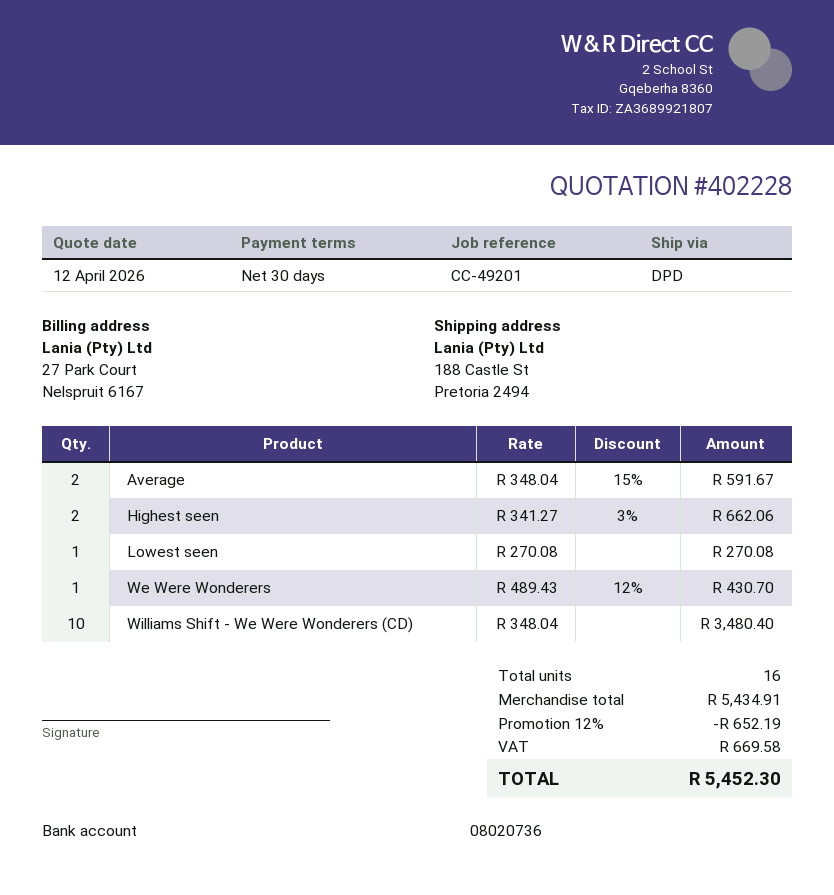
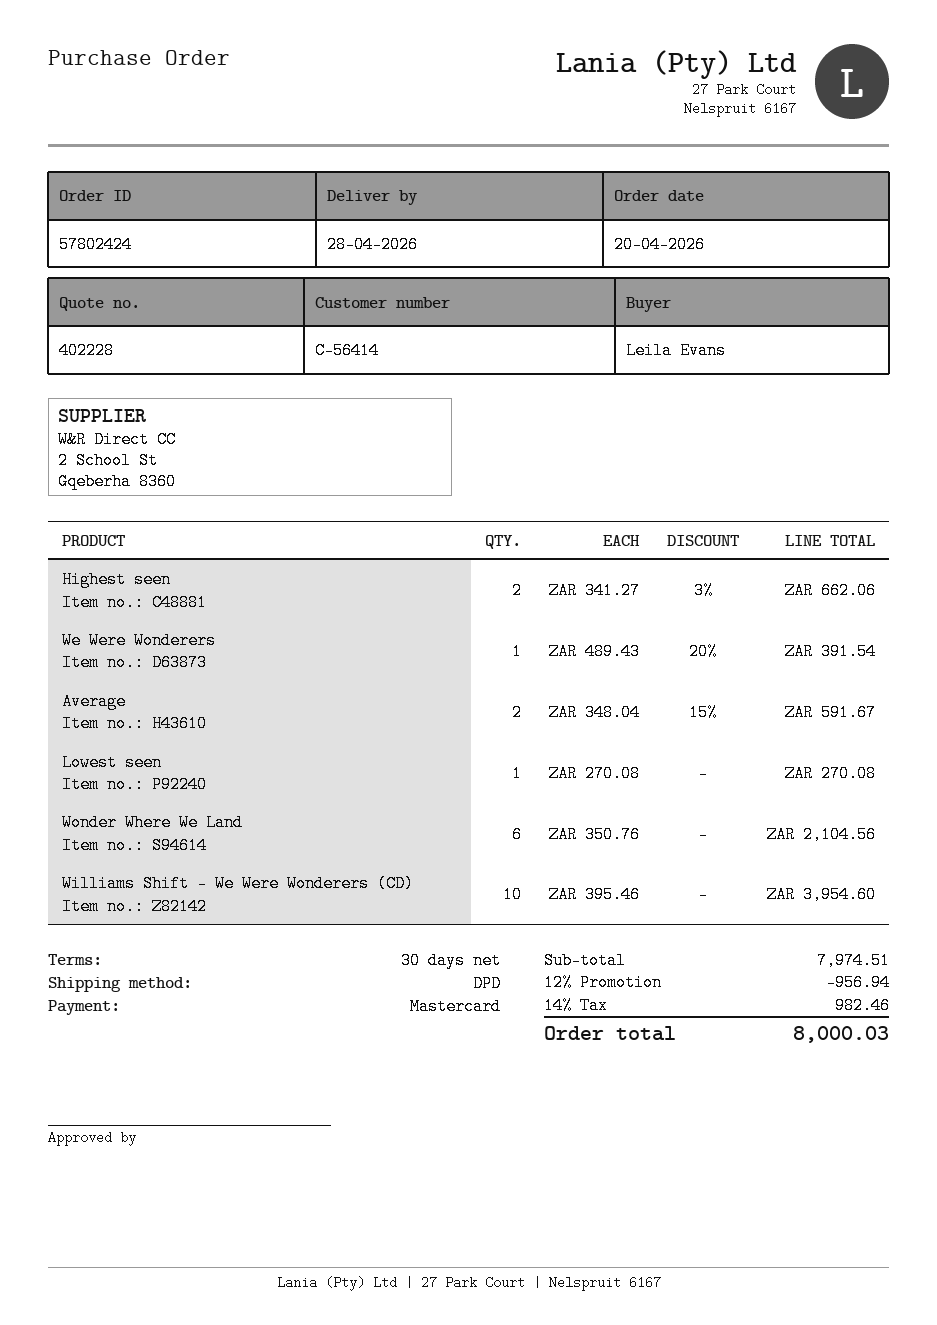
We Were Wonderers: 1 x 489.43 - 12% = 430.70 -> 1 x 489.43 - 20% = 391.54
Williams Shift - We Were Wonderers (CD): 10 x 348.04 = 3480.40 -> 10 x 395.46 = 3954.60
Wonder Where We Land: none -> 6 x 350.76 = 2104.56
subtotal: 5434.91 -> 7974.51
discount: 12% = 652.19 -> 12% = 956.94
tax: 669.58 -> 982.46
total: 5452.30 -> 8000.03

